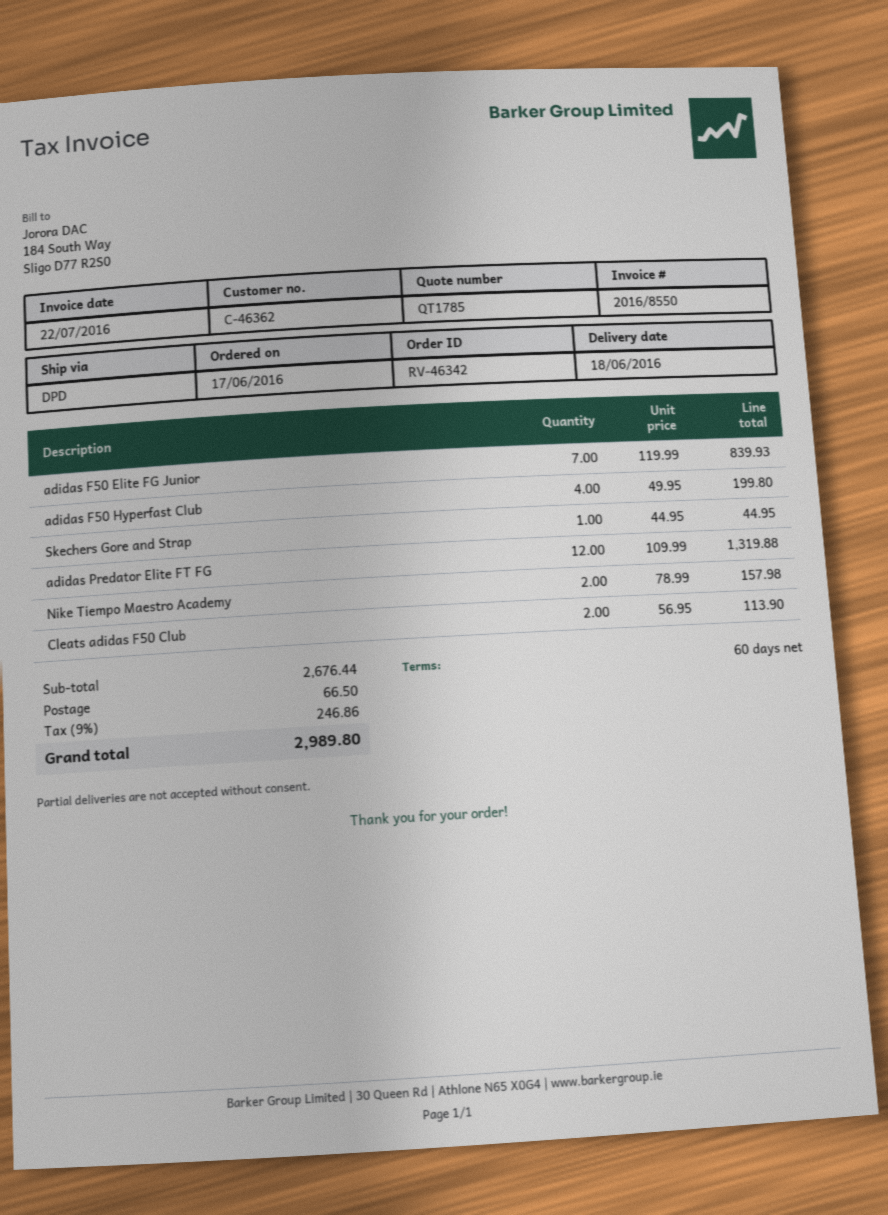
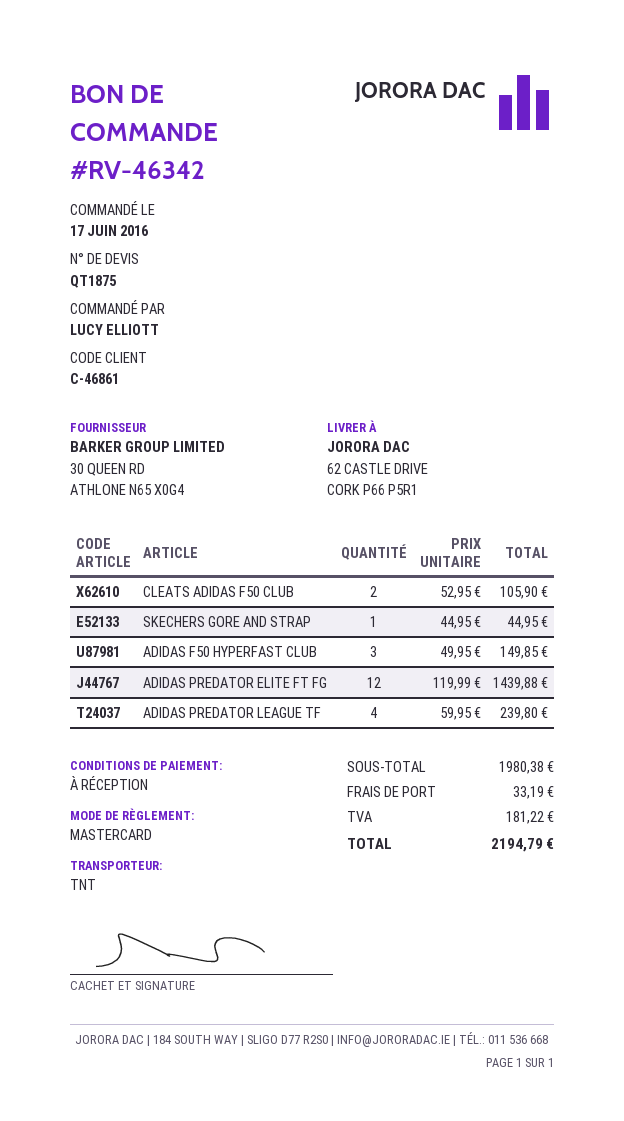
quote number: QT1785 -> QT1875
payment terms: 60 days -> on receipt
customer number: C-46362 -> C-46861
shipping method: DPD -> TNT
adidas F50 Elite FG Junior: 7 x 119.99 = 839.93 -> none
adidas F50 Hyperfast Club: 4 x 49.95 = 199.80 -> 3 x 49.95 = 149.85
adidas Predator Elite FT FG: 12 x 109.99 = 1319.88 -> 12 x 119.99 = 1439.88
Nike Tiempo Maestro Academy: 2 x 78.99 = 157.98 -> none
Cleats adidas F50 Club: 2 x 56.95 = 113.90 -> 2 x 52.95 = 105.90
ADIDAS PREDATOR LEAGUE TF: none -> 4 x 59.95 = 239.80
subtotal: 2676.44 -> 1980.38
shipping: 66.50 -> 33.19
tax: 246.86 -> 181.22
total: 2989.80 -> 2194.79

